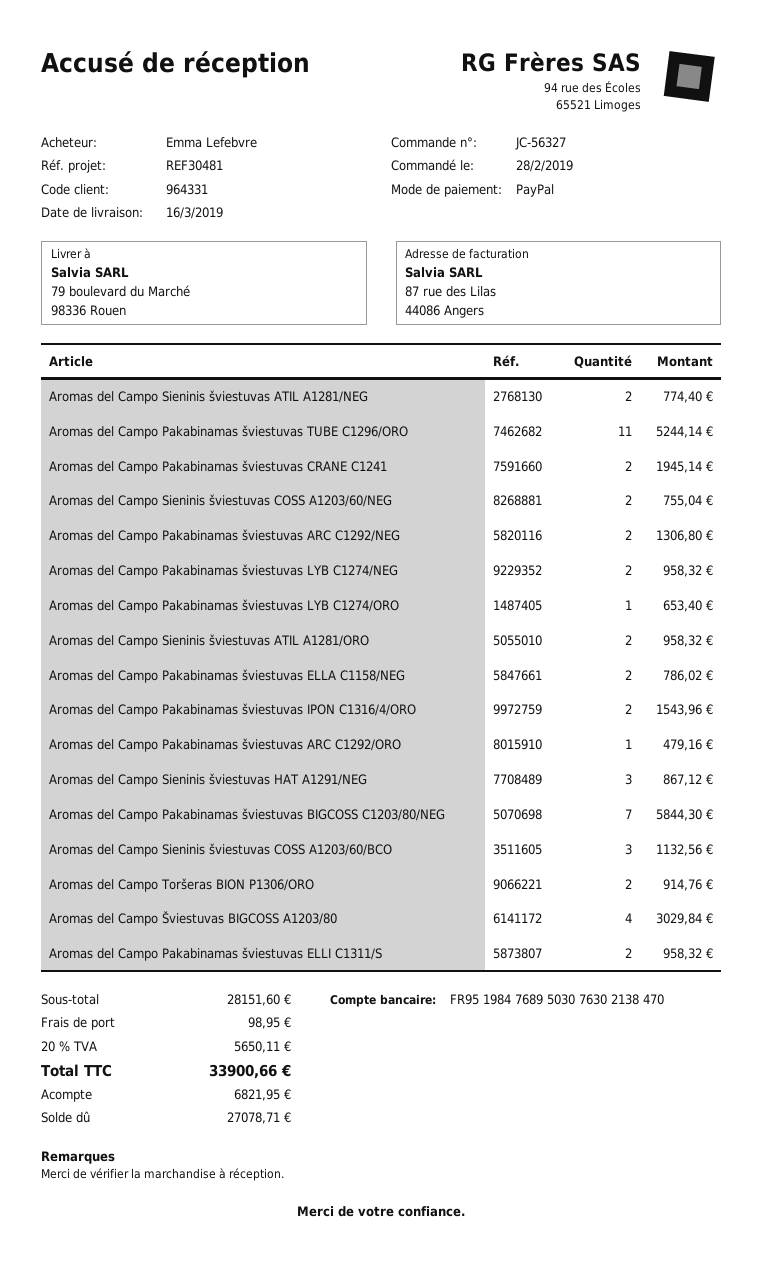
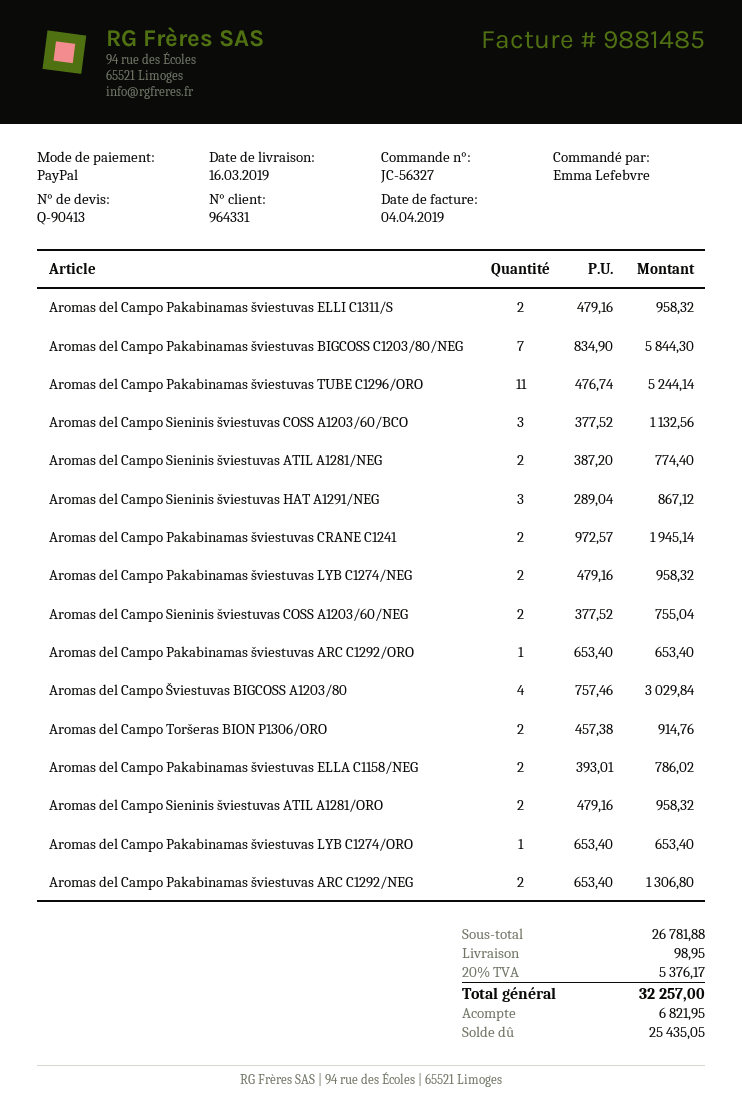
Aromas del Campo Pakabinamas šviestuvas IPON C1316/4/ORO: 2 for 1543.96 -> none
Aromas del Campo Pakabinamas šviestuvas ARC C1292/ORO: 1 for 479.16 -> 1 for 653.40
subtotal: 28151.60 -> 26781.88
tax: 20% = 5650.11 -> 20% = 5376.17
total: 33900.66 -> 32257.00
balance: 27078.71 -> 25435.05

